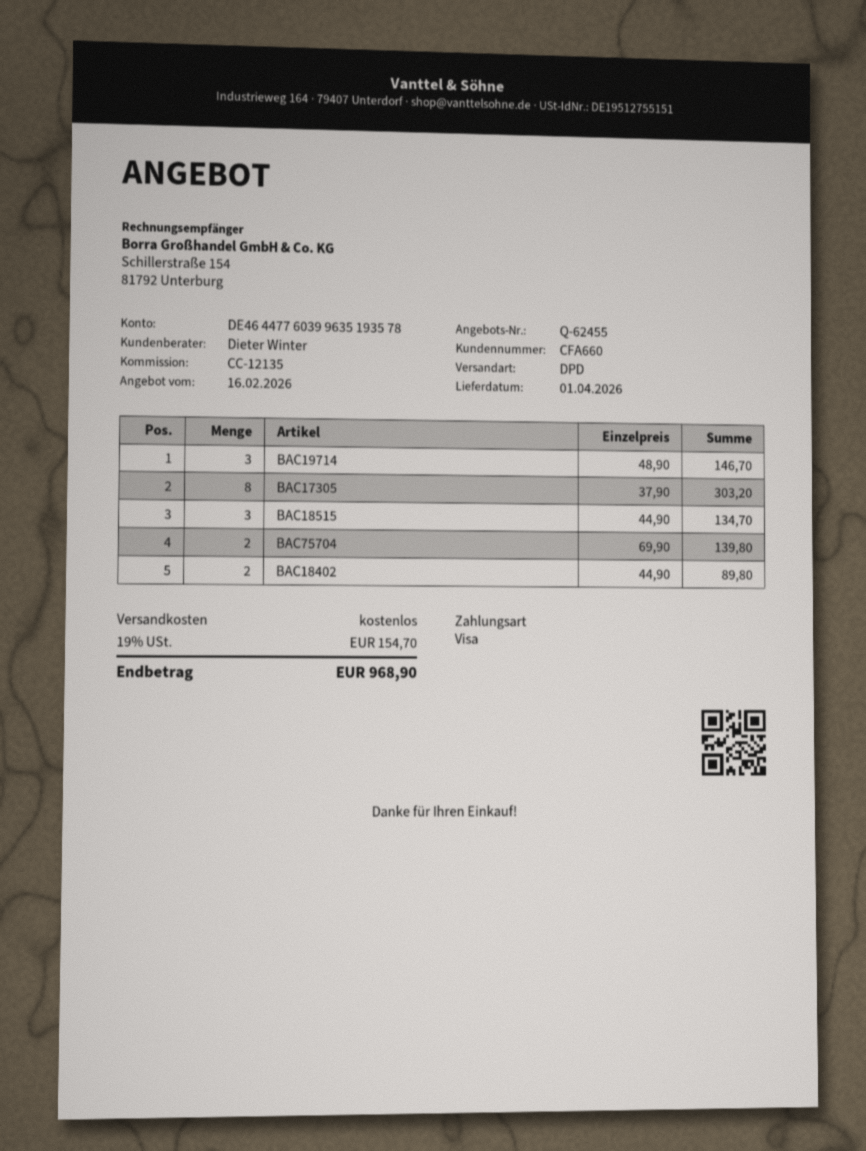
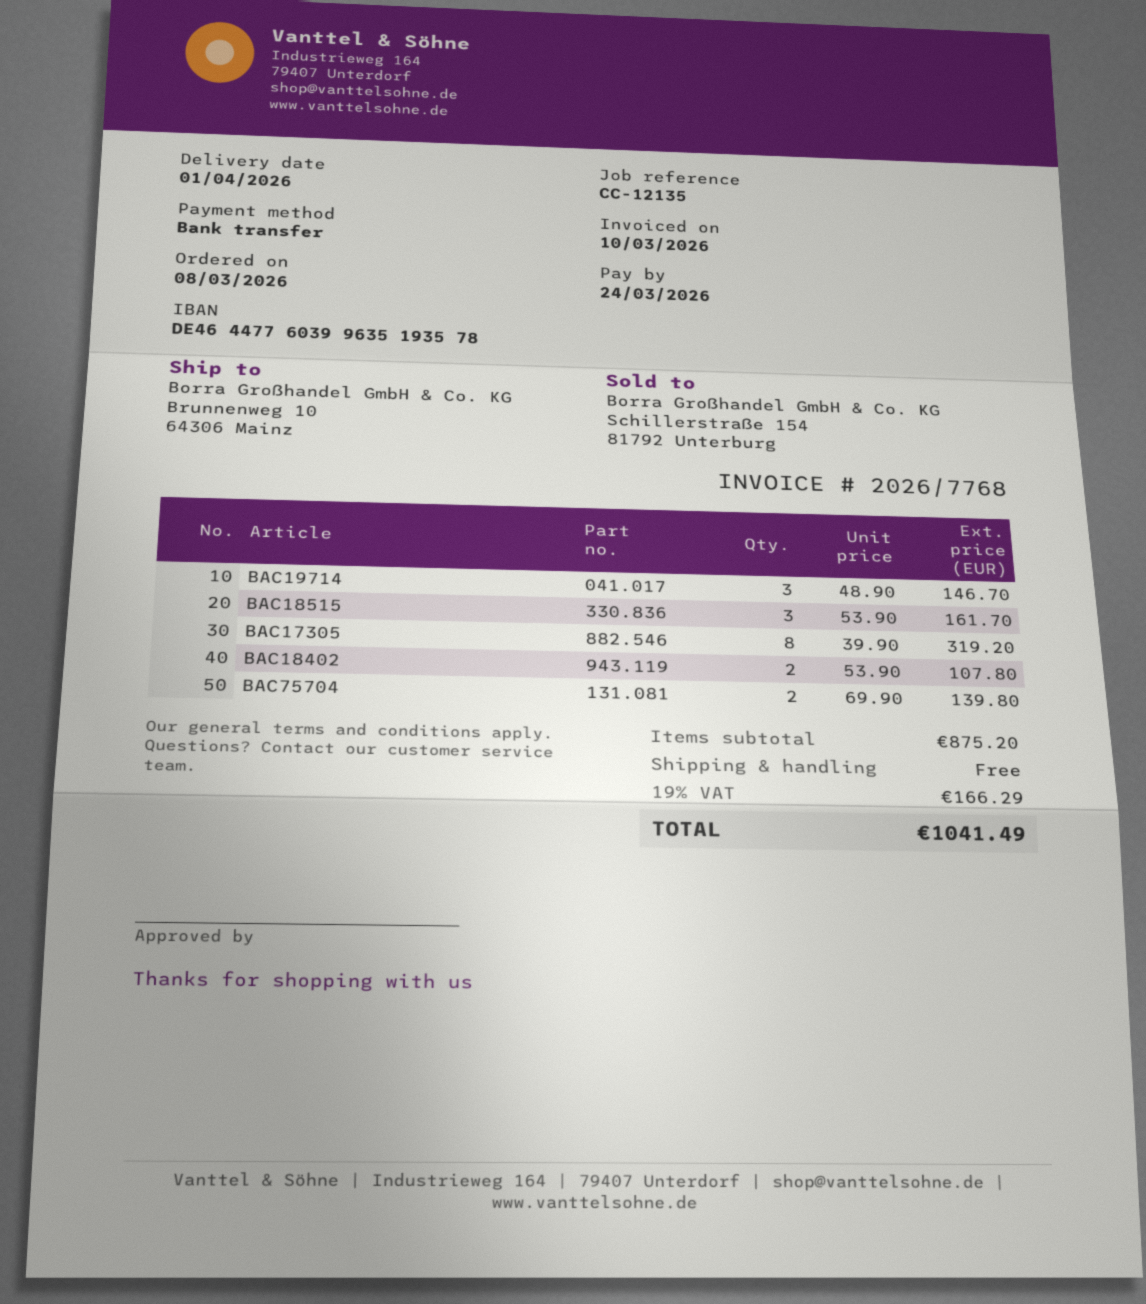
payment method: Visa -> bank transfer
BAC17305: 8 x 37.90 = 303.20 -> 8 x 39.90 = 319.20
BAC18515: 3 x 44.90 = 134.70 -> 3 x 53.90 = 161.70
BAC18402: 2 x 44.90 = 89.80 -> 2 x 53.90 = 107.80
tax: 19% = 154.70 -> 19% = 166.29
total: 968.90 -> 1041.49

